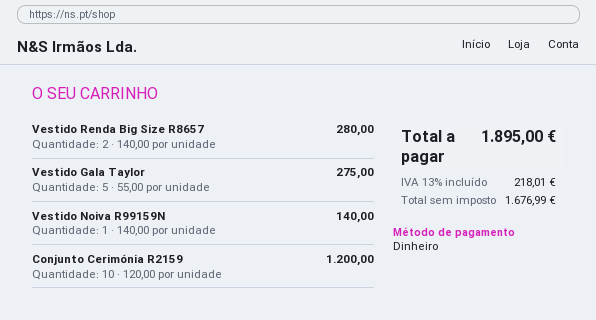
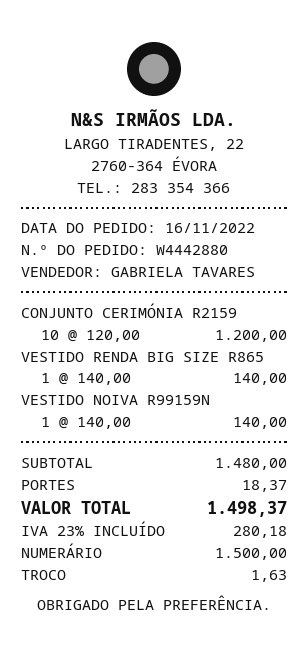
Vestido Renda Big Size R8657: 2 x 140.00 = 280.00 -> 1 x 140.00 = 140.00
Vestido Gala Taylor: 5 x 55.00 = 275.00 -> none
shipping: none -> 18.37
tax: 13% = 218.01 -> 23% = 280.18
total: 1895.00 -> 1498.37

